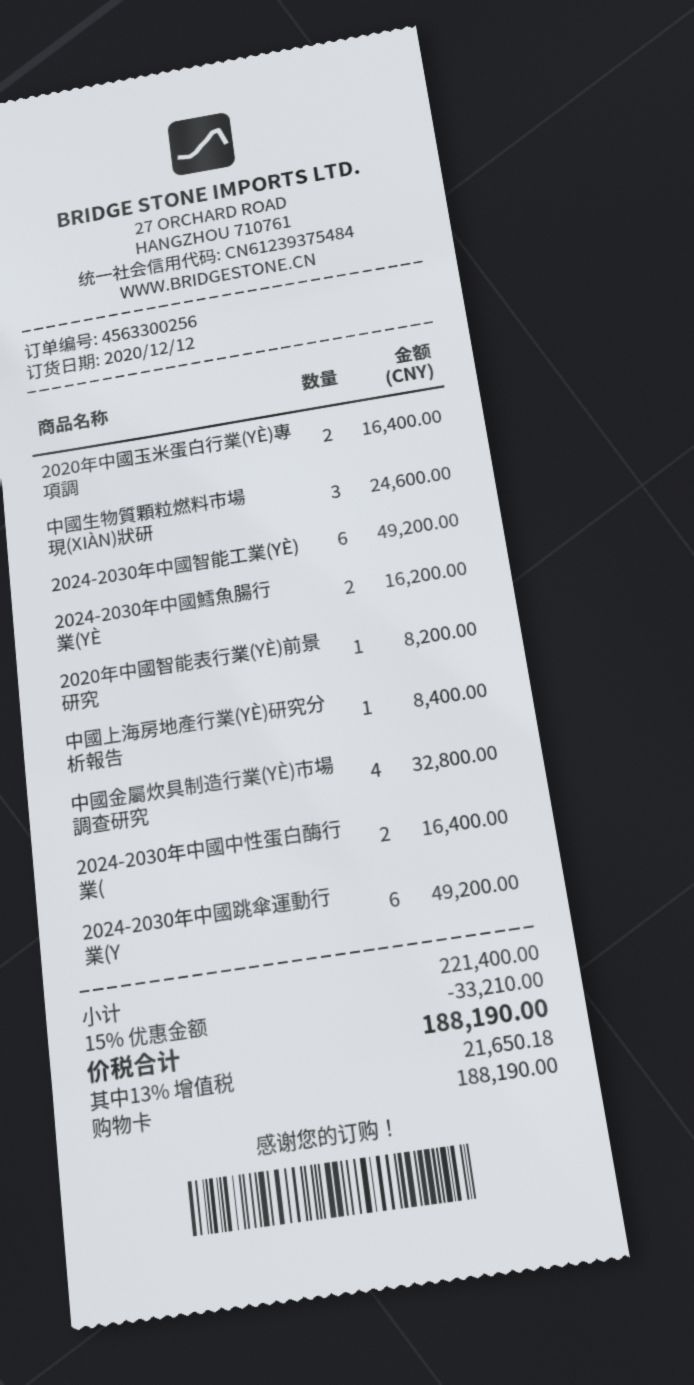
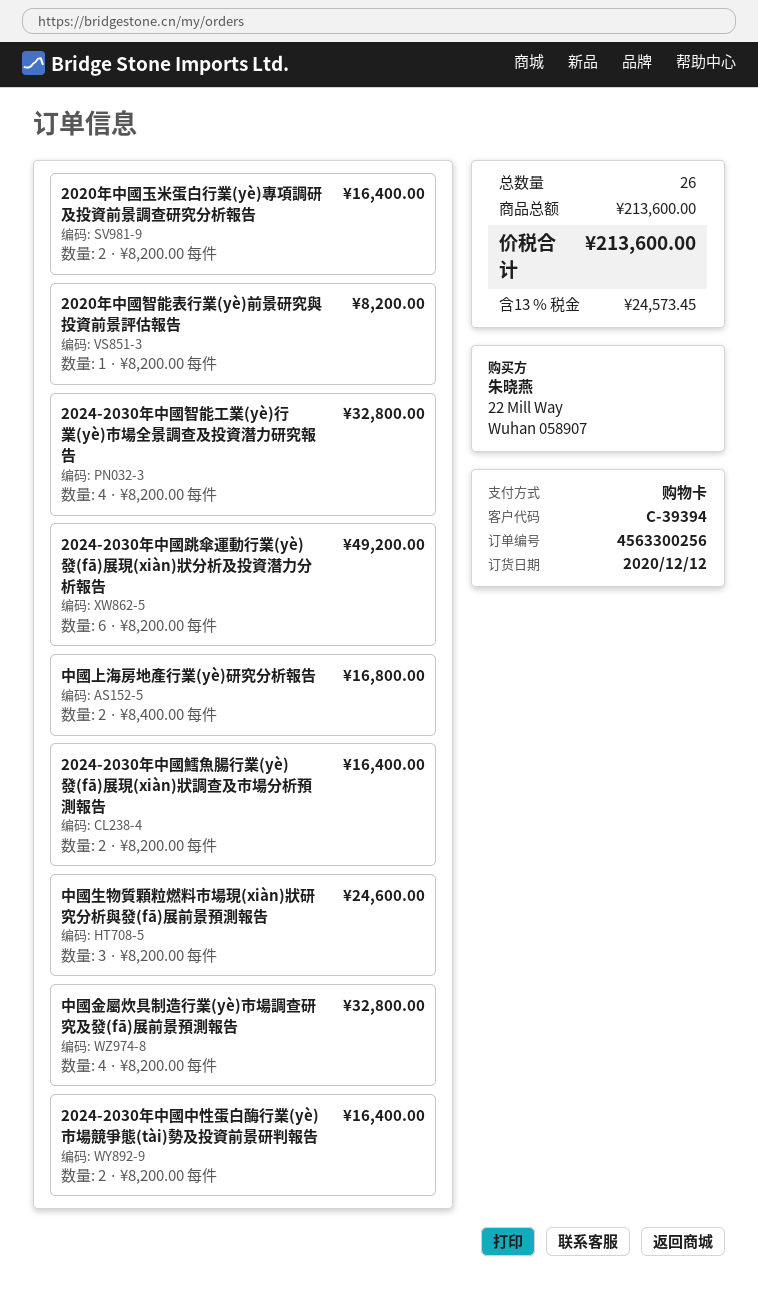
2024-2030年中國智能工業(YÈ): 6 for 49200.00 -> 4 for 32800.00
2024-2030年中國鱈魚腸行業(YÈ: 2 for 16200.00 -> 2 for 16400.00
中國上海房地產行業(YÈ)研究分析報告: 1 for 8400.00 -> 2 for 16800.00
subtotal: 221400.00 -> 213600.00
discount: 15% = 33210.00 -> none
tax: 13% = 21650.18 -> 13% = 24573.45
total: 188190.00 -> 213600.00

